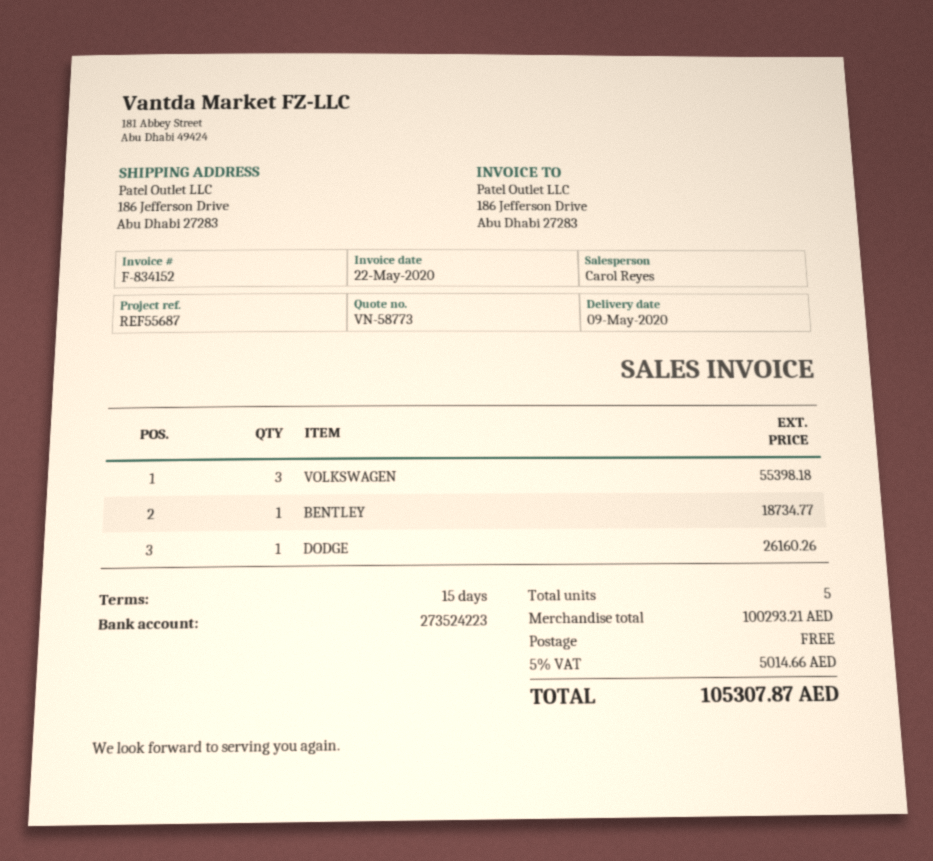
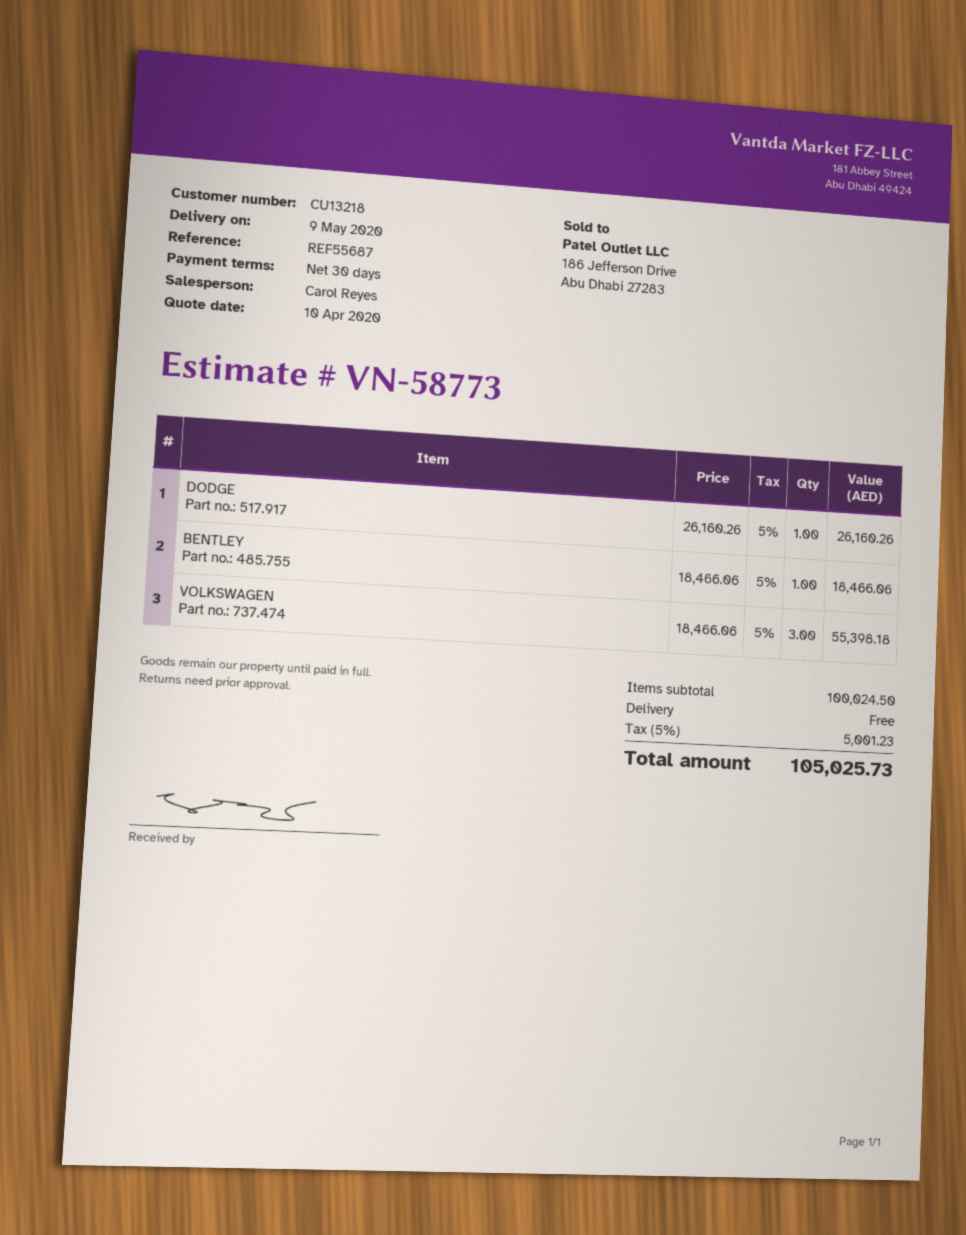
payment terms: 15 days -> 30 days
BENTLEY: 1 for 18734.77 -> 1 for 18466.06
subtotal: 100293.21 -> 100024.50
tax: 5% = 5014.66 -> 5% = 5001.23
total: 105307.87 -> 105025.73

